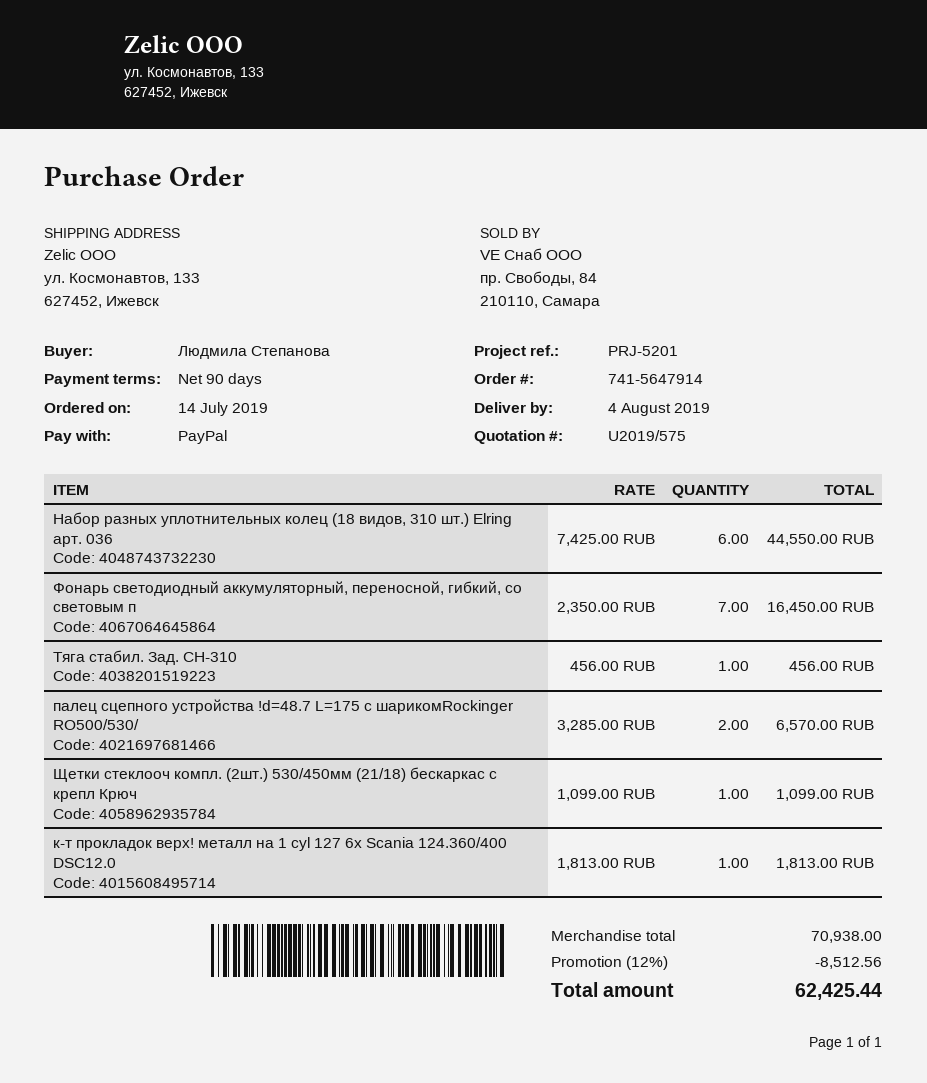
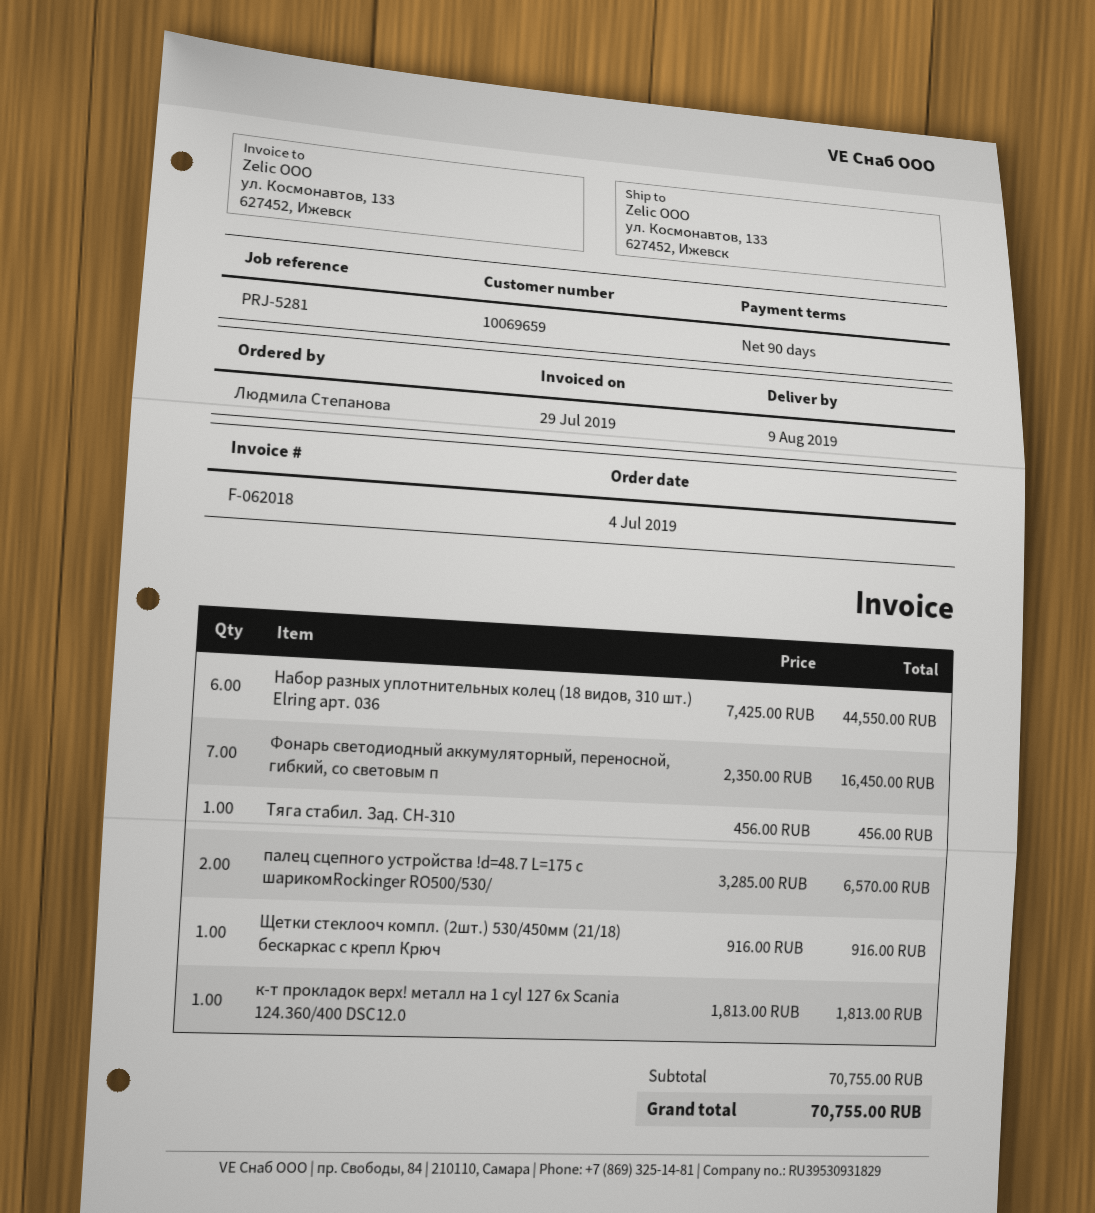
order date: 2019-07-14 -> 2019-07-04
delivery date: 2019-08-04 -> 2019-08-09
reference: PRJ-5201 -> PRJ-5281
Щетки стеклооч компл. (2шт.) 530/450мм (21/18) бескаркас с крепл Крюч: 1 x 1099.00 = 1099.00 -> 1 x 916.00 = 916.00
subtotal: 70938.00 -> 70755.00
discount: 12% = 8512.56 -> none
total: 62425.44 -> 70755.00

